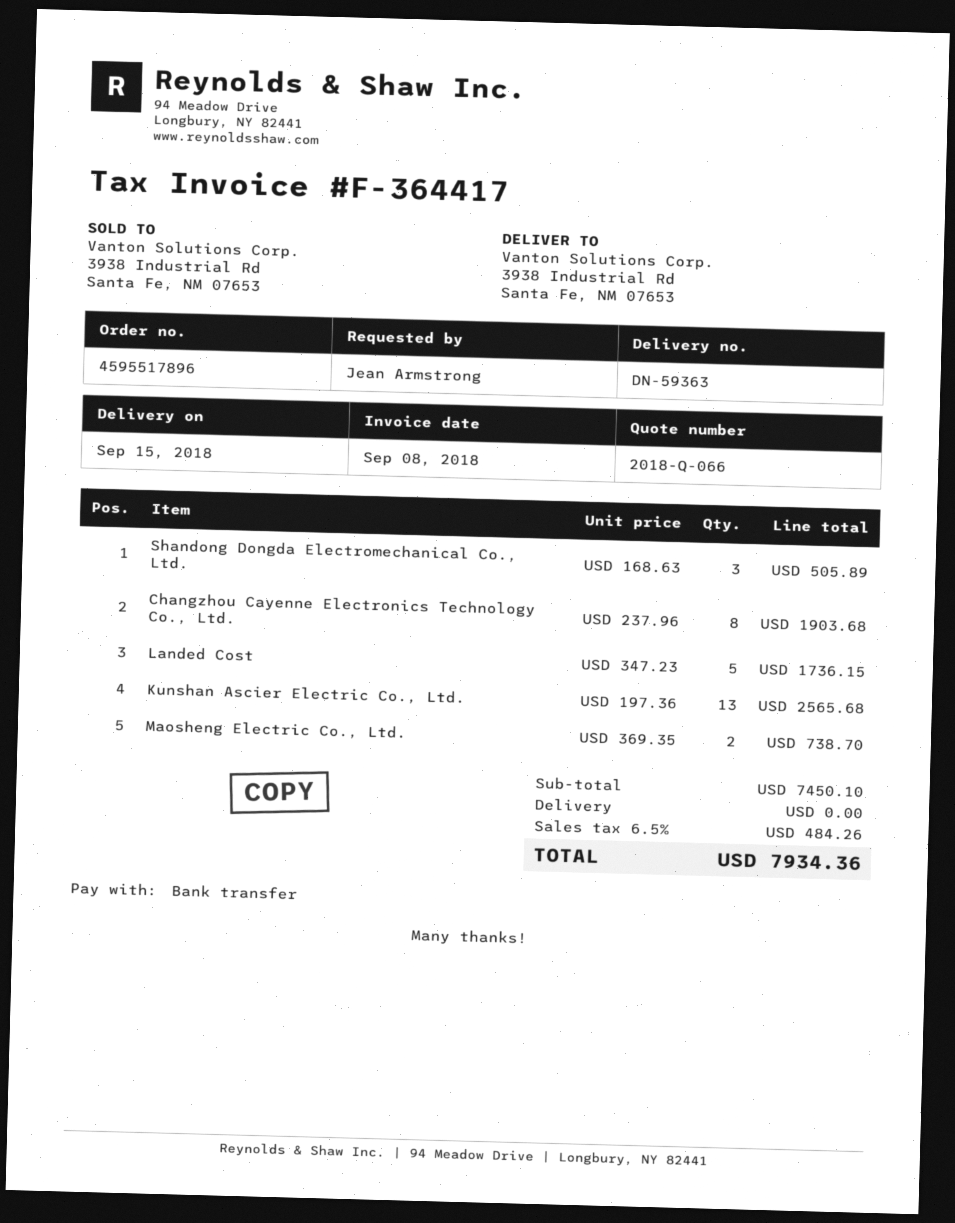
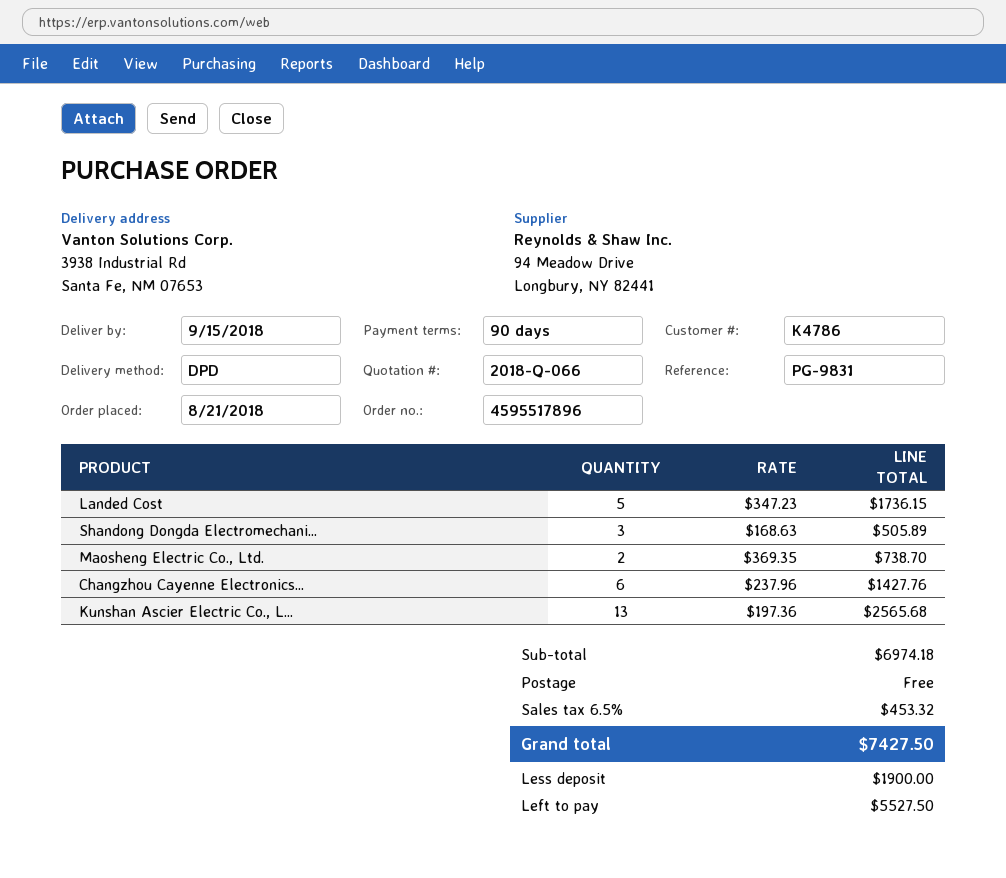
Changzhou Cayenne Electronics Technology Co., Ltd.: 8 x 237.96 = 1903.68 -> 6 x 237.96 = 1427.76
subtotal: 7450.10 -> 6974.18
tax: 6.5% = 484.26 -> 6.5% = 453.32
total: 7934.36 -> 7427.50

